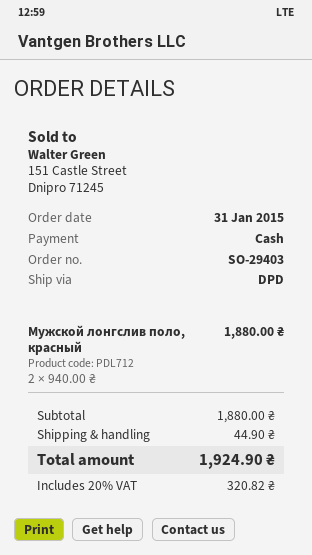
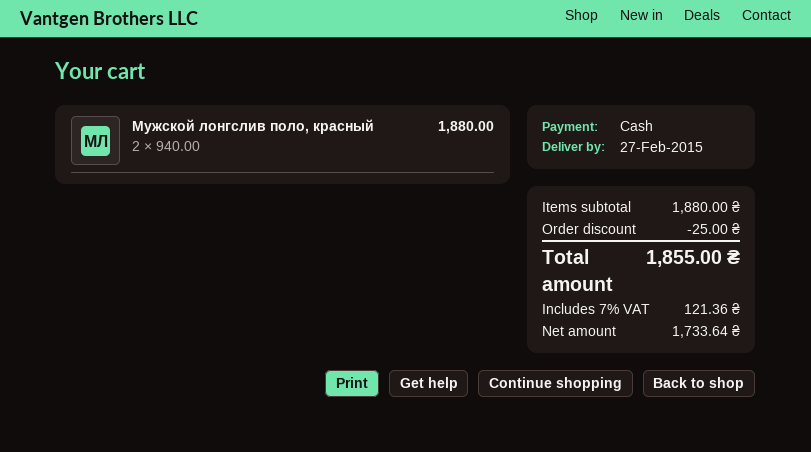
discount: none -> 25.00
shipping: 44.90 -> none
tax: 20% = 320.82 -> 7% = 121.36
total: 1924.90 -> 1855.00

